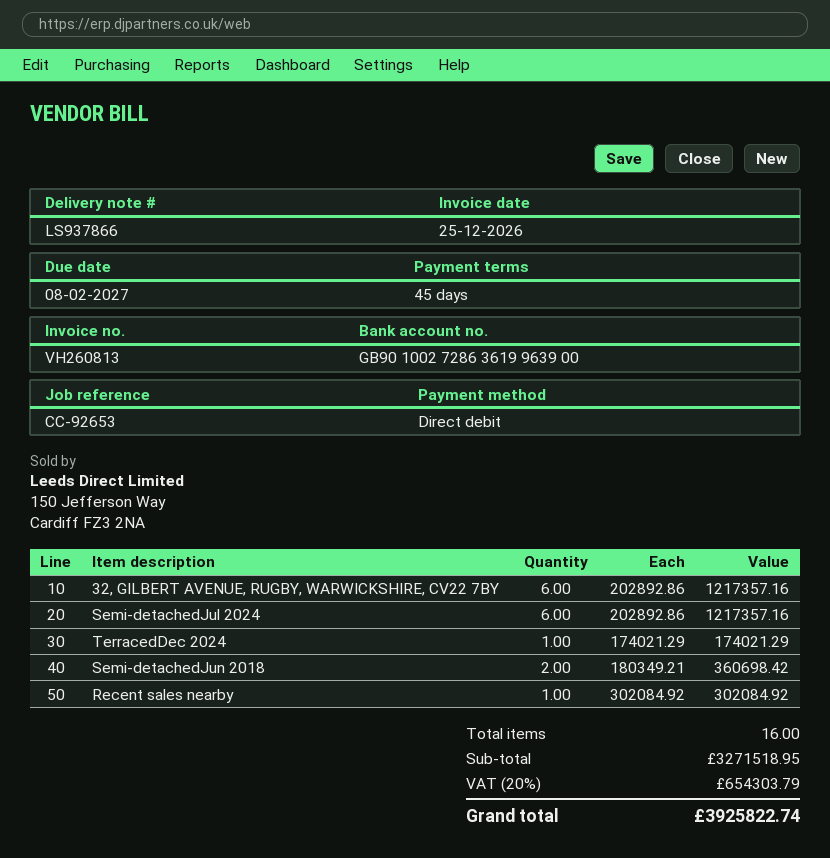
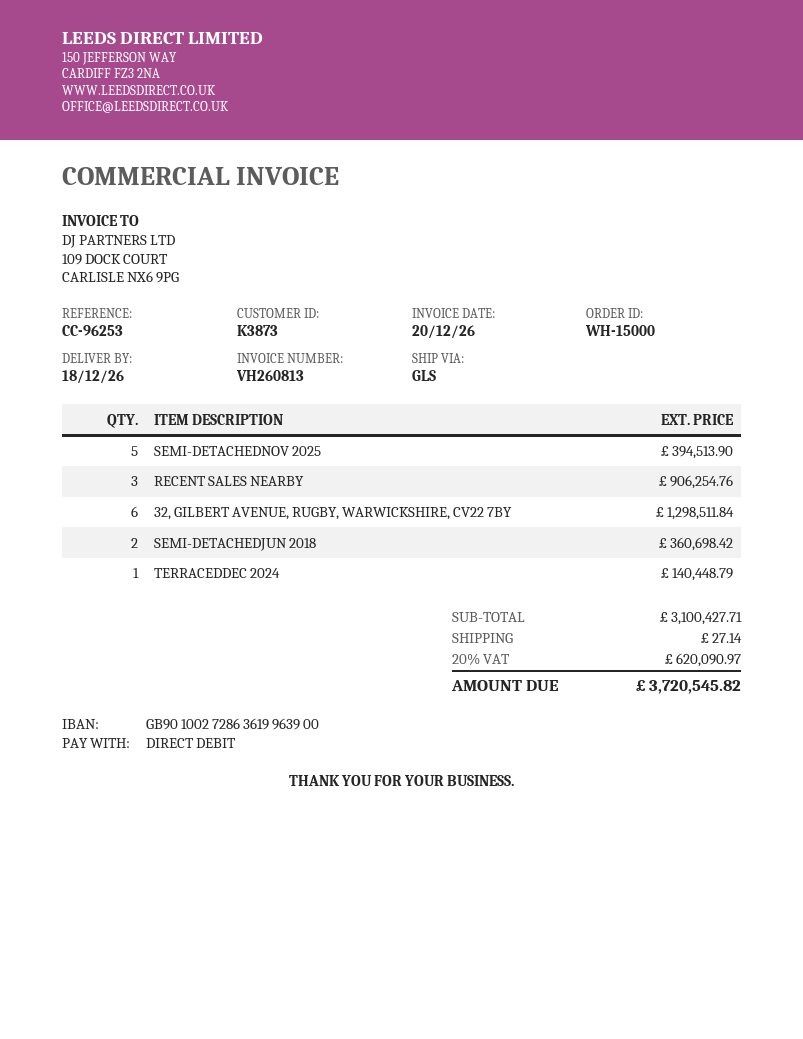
invoice date: 2026-12-25 -> 2026-12-20
reference: CC-92653 -> CC-96253
32, GILBERT AVENUE, RUGBY, WARWICKSHIRE, CV22 7BY: 6 for 1217357.16 -> 6 for 1298511.84
Semi-detachedJul 2024: 6 for 1217357.16 -> none
TerracedDec 2024: 1 for 174021.29 -> 1 for 140448.79
Recent sales nearby: 1 for 302084.92 -> 3 for 906254.76
SEMI-DETACHEDNOV 2025: none -> 5 for 394513.90
subtotal: 3271518.95 -> 3100427.71
shipping: none -> 27.14
tax: 20% = 654303.79 -> 20% = 620090.97
total: 3925822.74 -> 3720545.82

